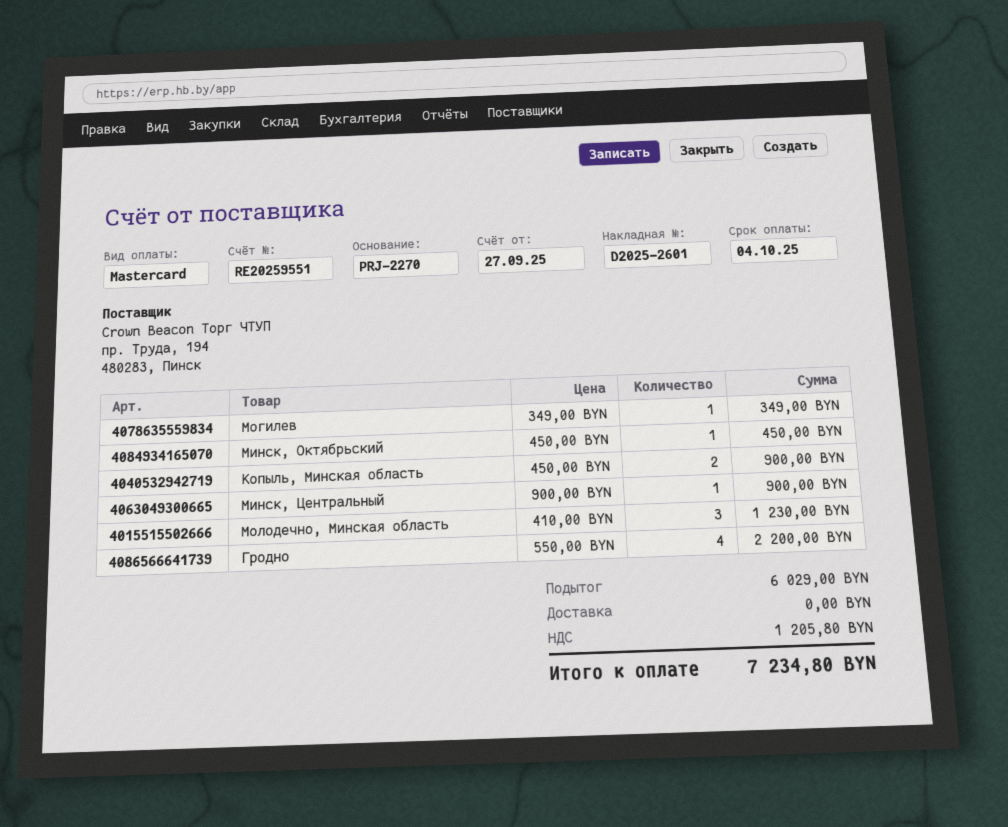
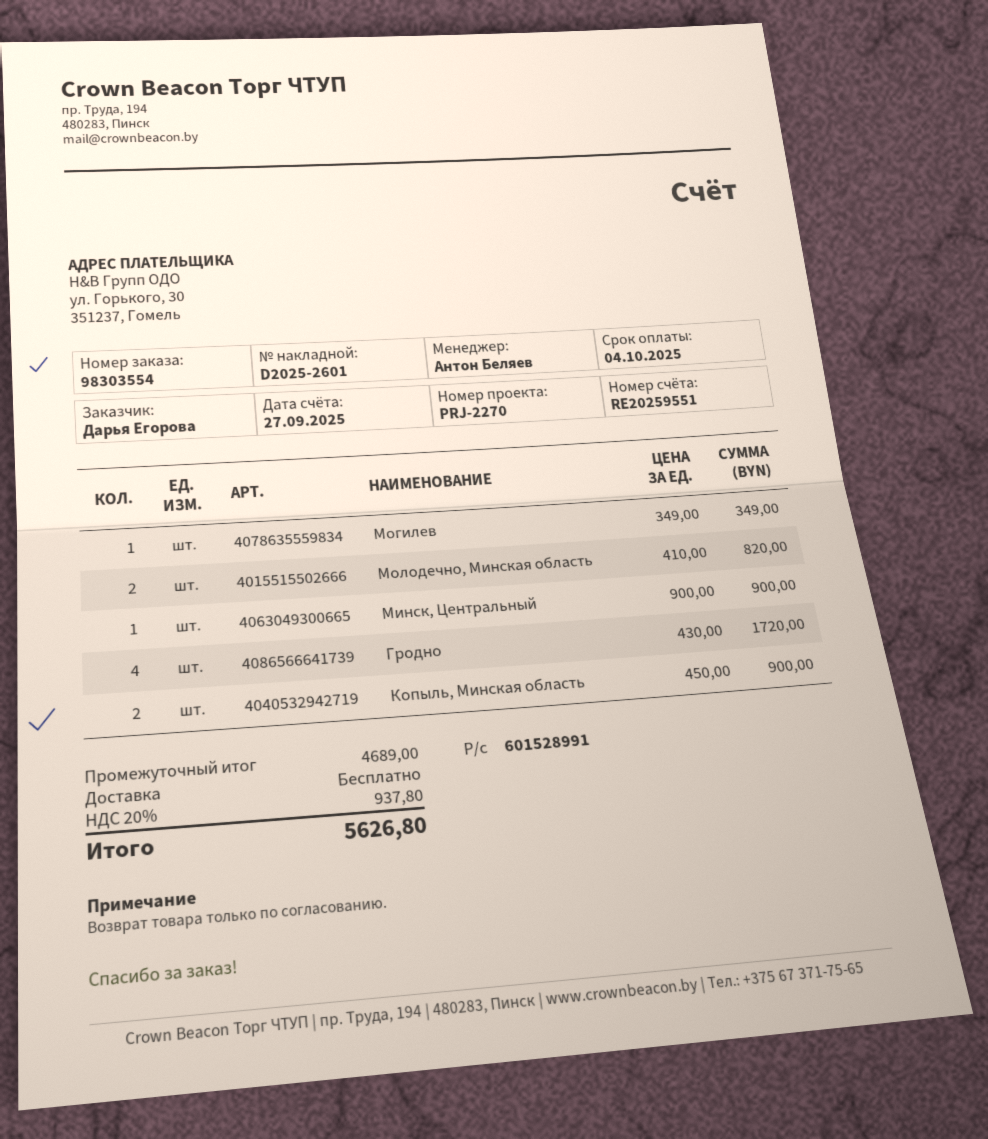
Минск, Октябрьский: 1 x 450.00 = 450.00 -> none
Молодечно, Минская область: 3 x 410.00 = 1230.00 -> 2 x 410.00 = 820.00
Гродно: 4 x 550.00 = 2200.00 -> 4 x 430.00 = 1720.00
subtotal: 6029.00 -> 4689.00
tax: 1205.80 -> 937.80
total: 7234.80 -> 5626.80

